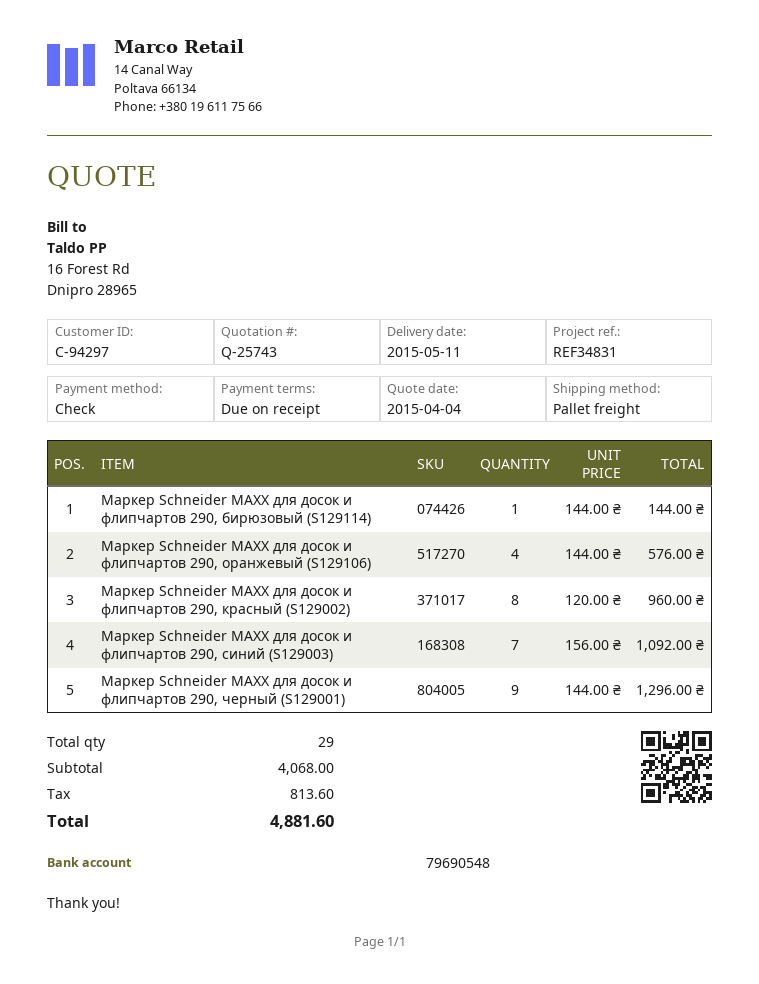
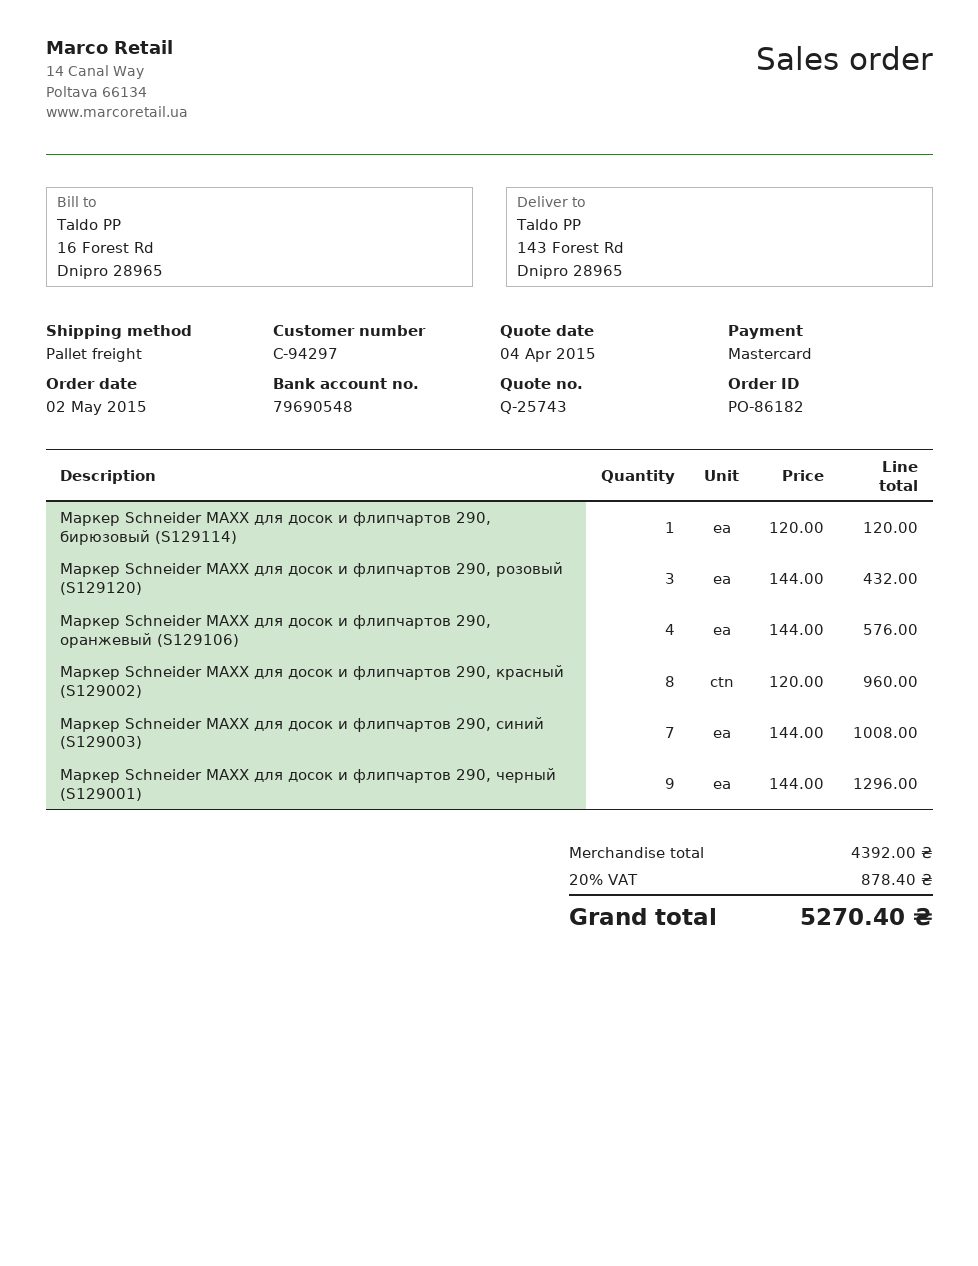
payment method: cheque -> Mastercard
Маркер Schneider MAXX для досок и флипчартов 290, бирюзовый (S129114): 1 x 144.00 = 144.00 -> 1 x 120.00 = 120.00
Маркер Schneider MAXX для досок и флипчартов 290, синий (S129003): 7 x 156.00 = 1092.00 -> 7 x 144.00 = 1008.00
Маркер Schneider MAXX для досок и флипчартов 290, розовый (S129120): none -> 3 x 144.00 = 432.00
subtotal: 4068.00 -> 4392.00
tax: 813.60 -> 878.40
total: 4881.60 -> 5270.40

